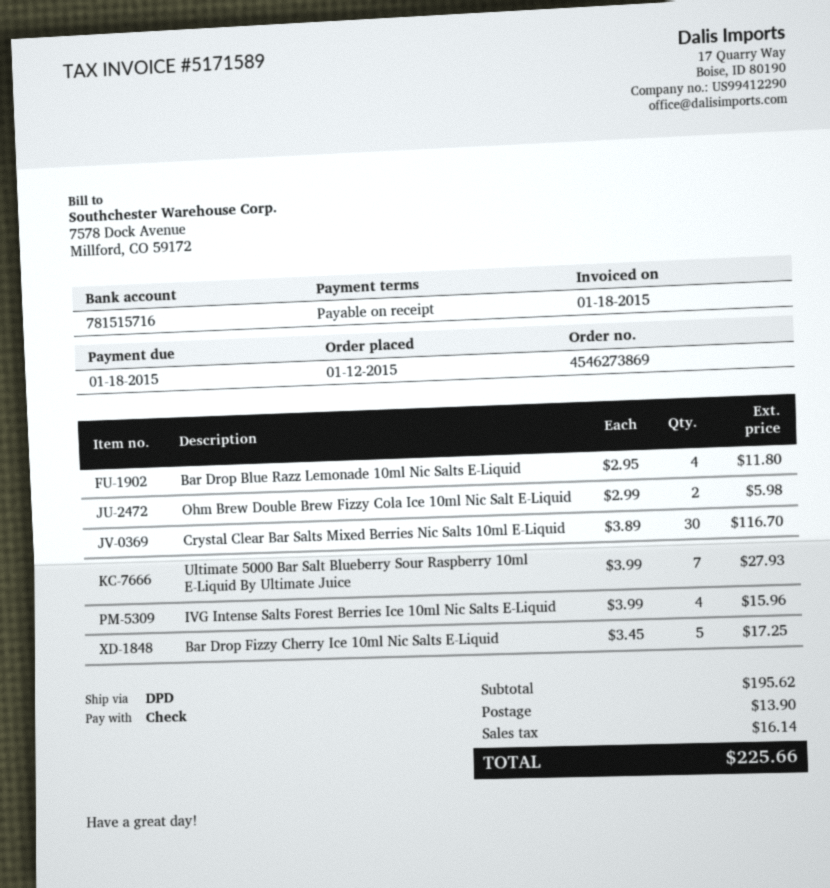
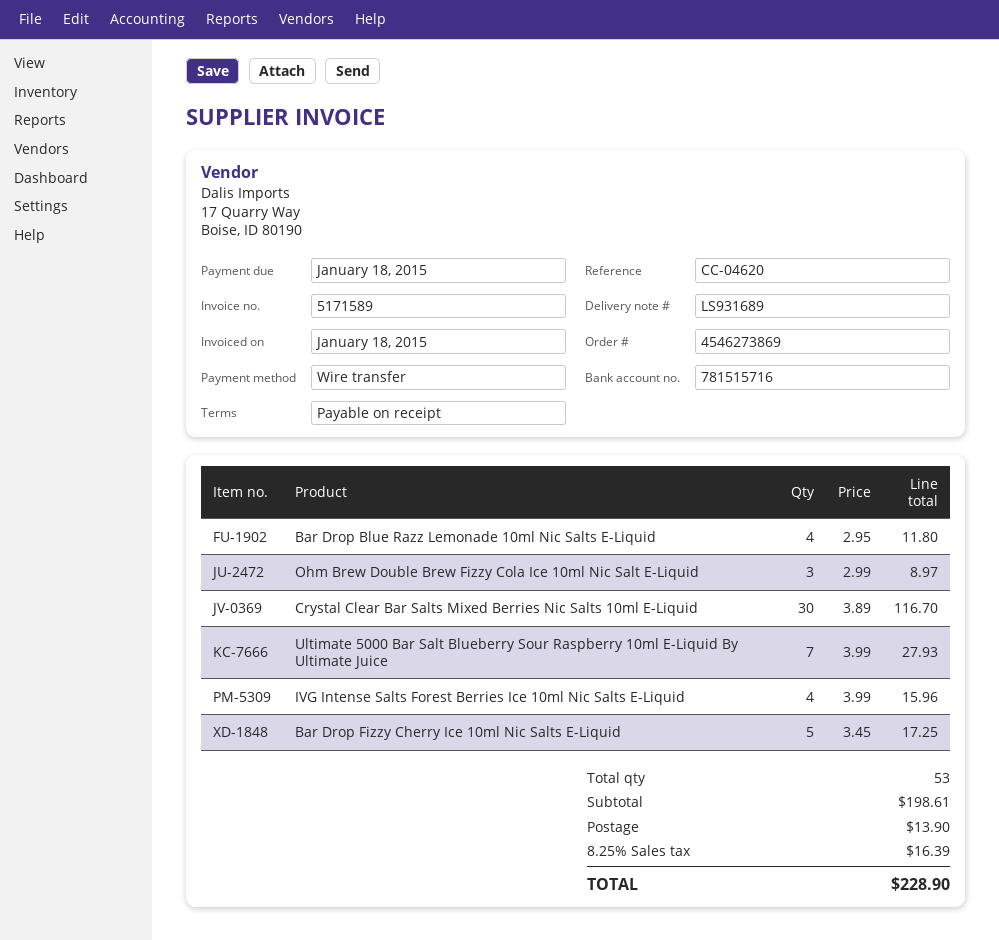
payment method: cheque -> bank transfer
Ohm Brew Double Brew Fizzy Cola Ice 10ml Nic Salt E-Liquid: 2 x 2.99 = 5.98 -> 3 x 2.99 = 8.97
subtotal: 195.62 -> 198.61
tax: 16.14 -> 16.39
total: 225.66 -> 228.90

